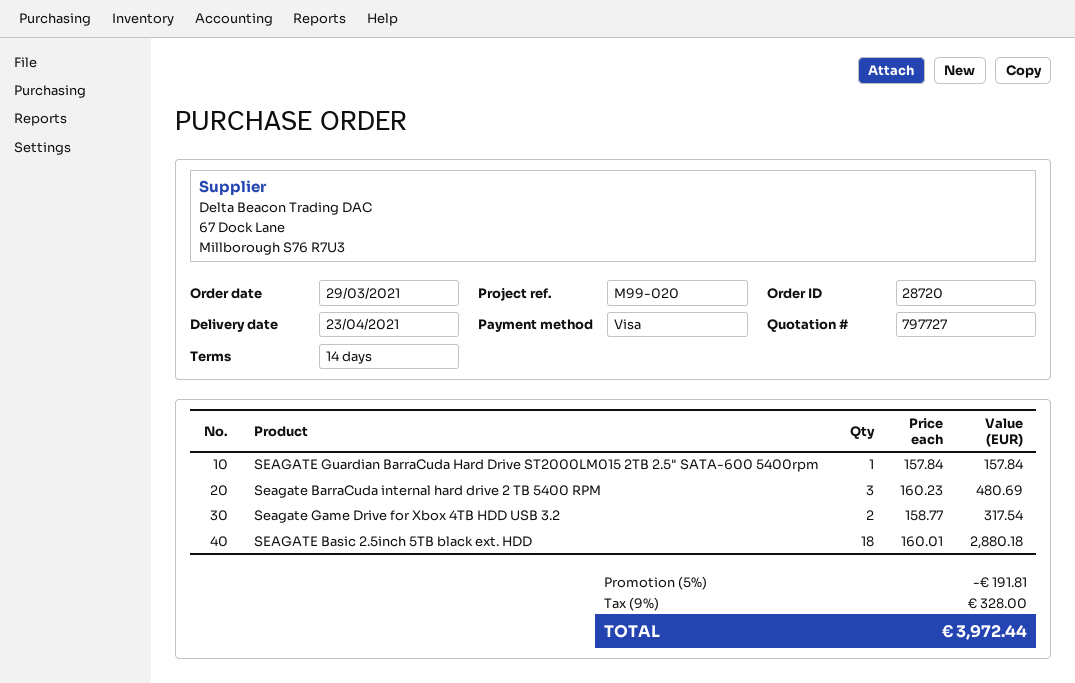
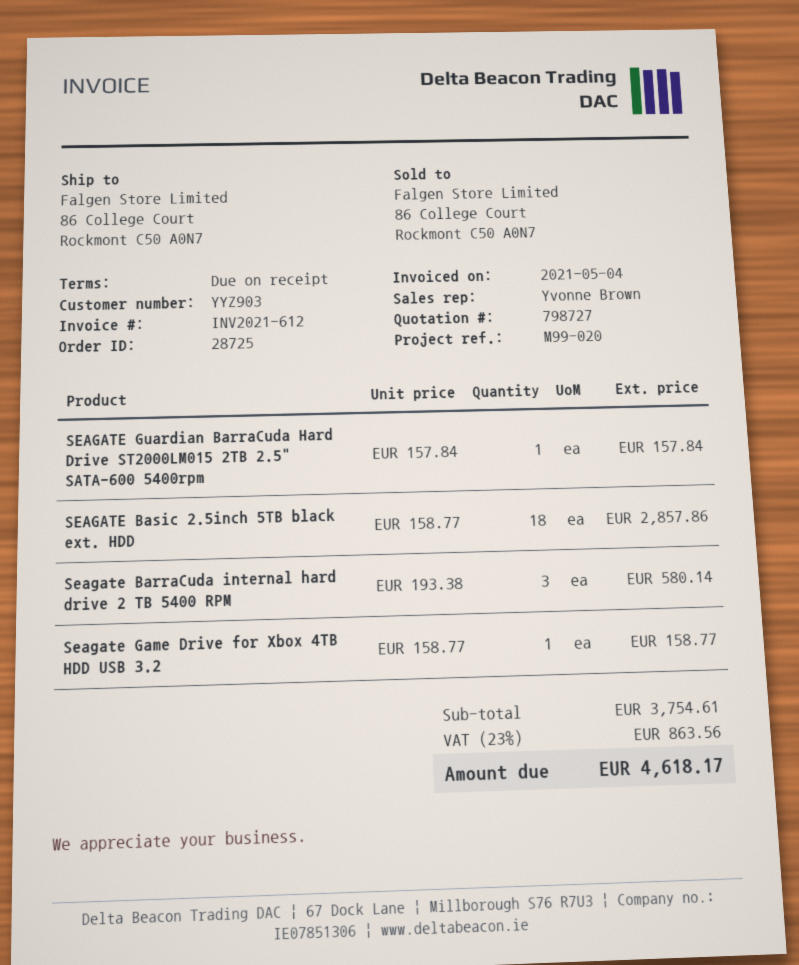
quote number: 797727 -> 798727
order number: 28720 -> 28725
payment terms: 14 days -> on receipt
Seagate BarraCuda internal hard drive 2 TB 5400 RPM: 3 x 160.23 = 480.69 -> 3 x 193.38 = 580.14
Seagate Game Drive for Xbox 4TB HDD USB 3.2: 2 x 158.77 = 317.54 -> 1 x 158.77 = 158.77
SEAGATE Basic 2.5inch 5TB black ext. HDD: 18 x 160.01 = 2880.18 -> 18 x 158.77 = 2857.86
discount: 5% = 191.81 -> none
tax: 9% = 328.00 -> 23% = 863.56
total: 3972.44 -> 4618.17

